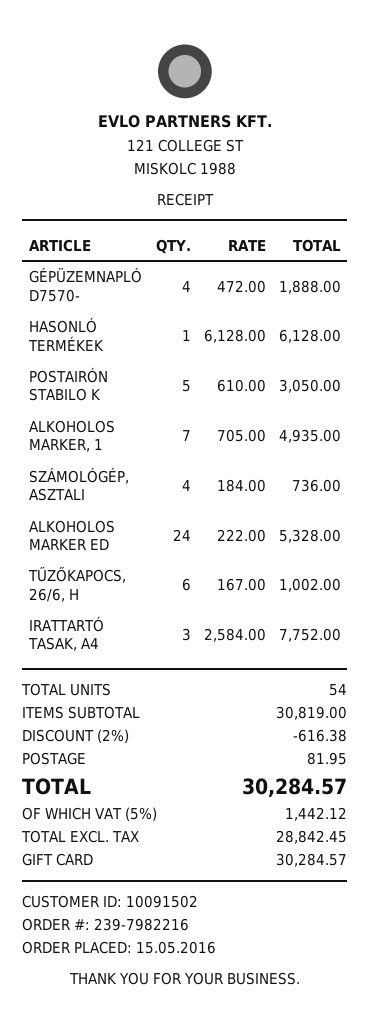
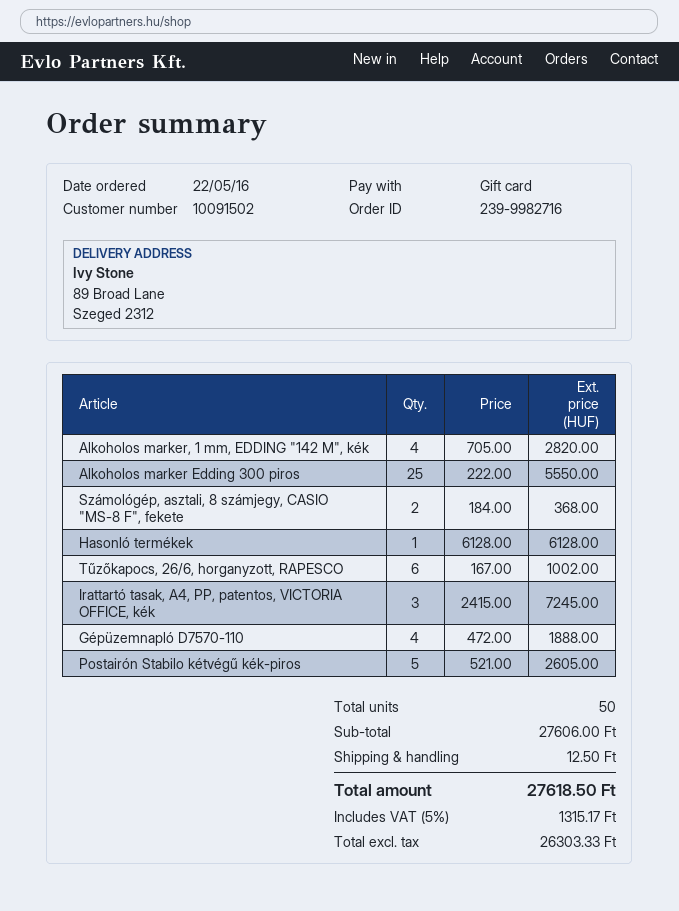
order number: 239-7982216 -> 239-9982716
order date: 2016-05-15 -> 2016-05-22
POSTAIRÓN STABILO K: 5 x 610.00 = 3050.00 -> 5 x 521.00 = 2605.00
ALKOHOLOS MARKER, 1: 7 x 705.00 = 4935.00 -> 4 x 705.00 = 2820.00
SZÁMOLÓGÉP, ASZTALI: 4 x 184.00 = 736.00 -> 2 x 184.00 = 368.00
ALKOHOLOS MARKER ED: 24 x 222.00 = 5328.00 -> 25 x 222.00 = 5550.00
IRATTARTÓ TASAK, A4: 3 x 2584.00 = 7752.00 -> 3 x 2415.00 = 7245.00
total quantity: 54 -> 50
subtotal: 30819.00 -> 27606.00
discount: 2% = 616.38 -> none
shipping: 81.95 -> 12.50
net: 28842.45 -> 26303.33
tax: 5% = 1442.12 -> 5% = 1315.17
total: 30284.57 -> 27618.50

